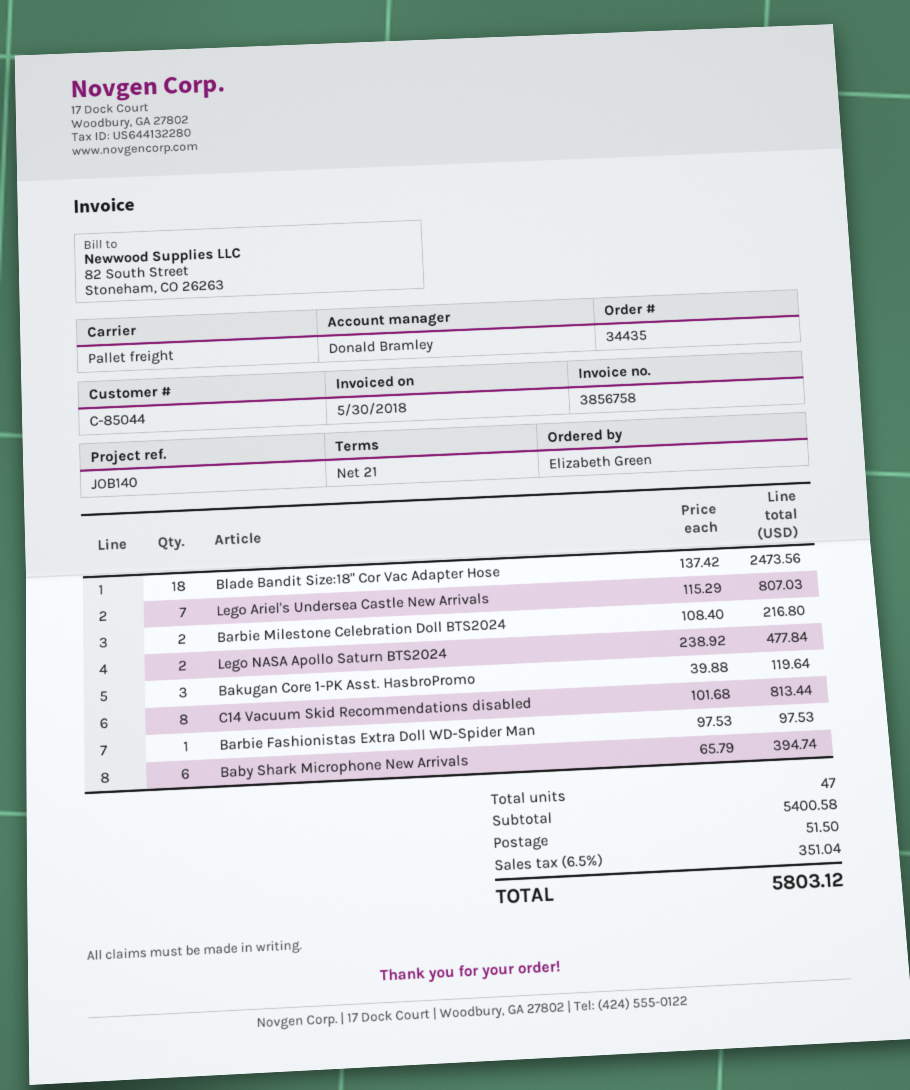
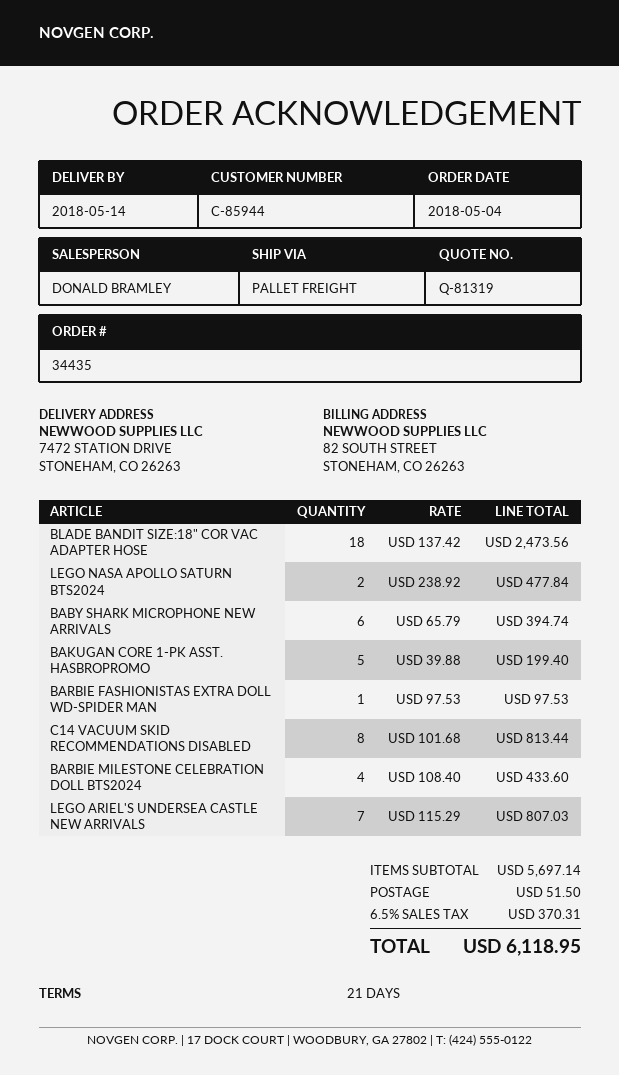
customer number: C-85044 -> C-85944
Barbie Milestone Celebration Doll BTS2024: 2 x 108.40 = 216.80 -> 4 x 108.40 = 433.60
Bakugan Core 1-PK Asst. HasbroPromo: 3 x 39.88 = 119.64 -> 5 x 39.88 = 199.40
subtotal: 5400.58 -> 5697.14
tax: 6.5% = 351.04 -> 6.5% = 370.31
total: 5803.12 -> 6118.95

